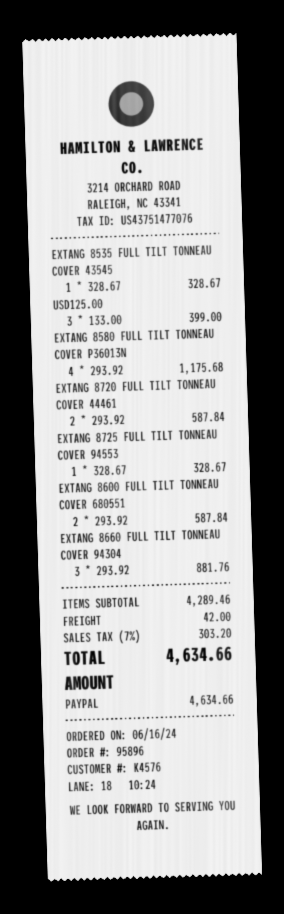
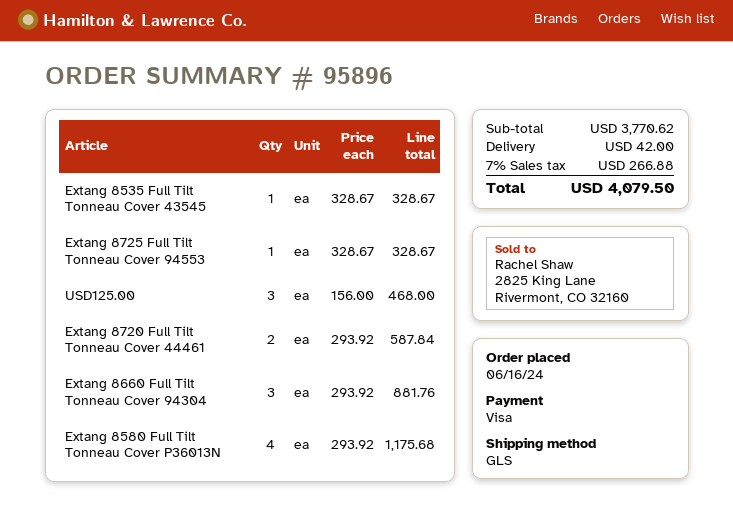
payment method: PayPal -> Visa
USD125.00: 3 x 133.00 = 399.00 -> 3 x 156.00 = 468.00
EXTANG 8600 FULL TILT TONNEAU COVER 680551: 2 x 293.92 = 587.84 -> none
subtotal: 4289.46 -> 3770.62
tax: 7% = 303.20 -> 7% = 266.88
total: 4634.66 -> 4079.50

